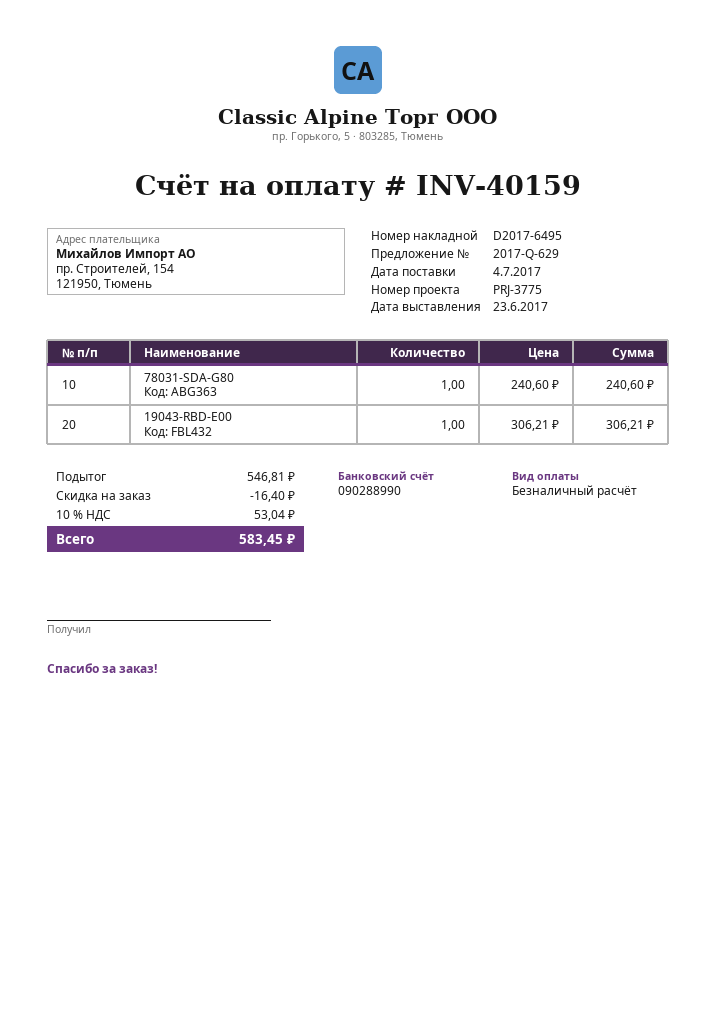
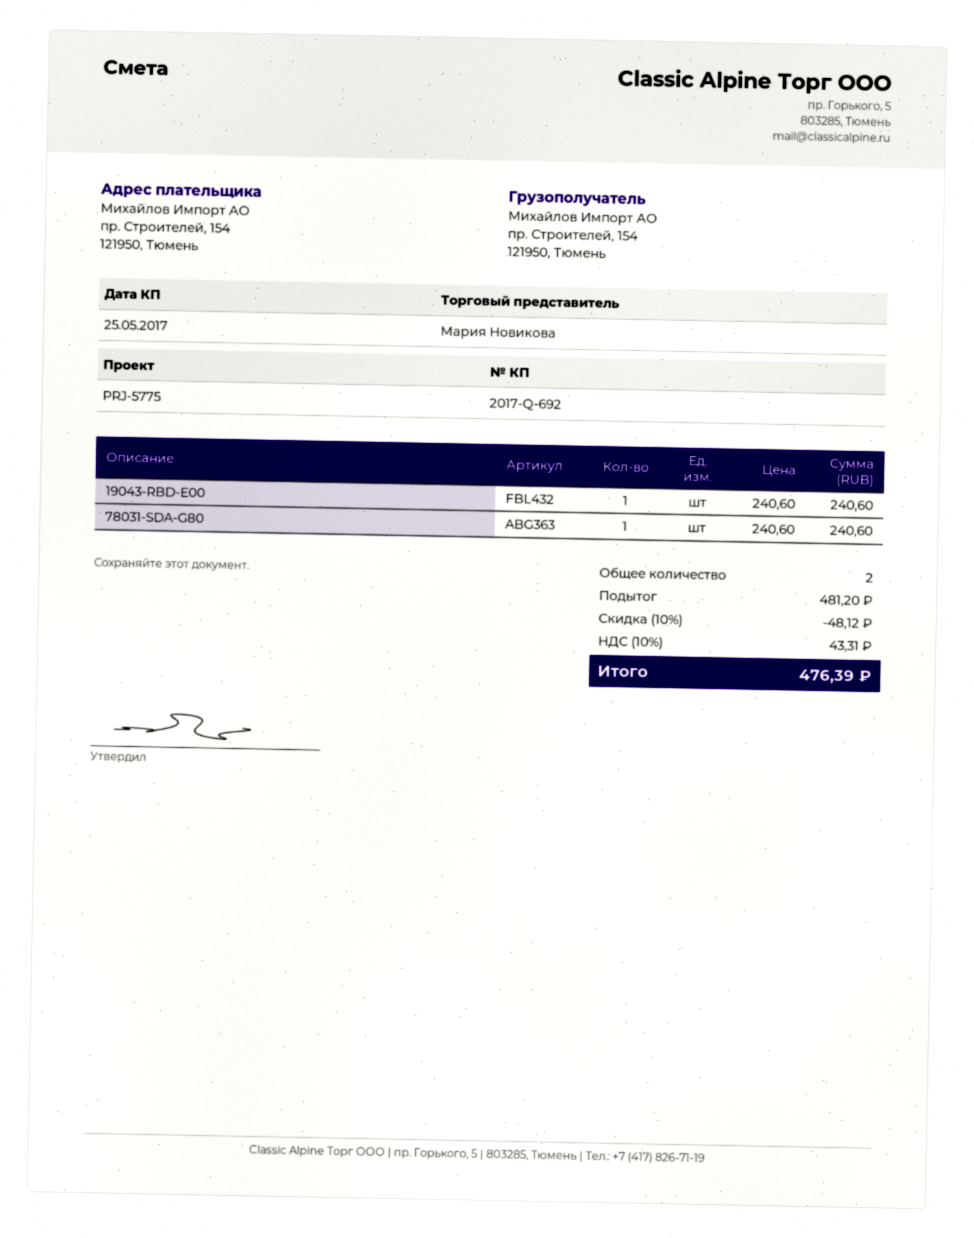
quote number: 2017-Q-629 -> 2017-Q-692
reference: PRJ-3775 -> PRJ-5775
19043-RBD-E00: 1 x 306.21 = 306.21 -> 1 x 240.60 = 240.60
subtotal: 546.81 -> 481.20
discount: 16.40 -> 48.12
tax: 10% = 53.04 -> 10% = 43.31
total: 583.45 -> 476.39

